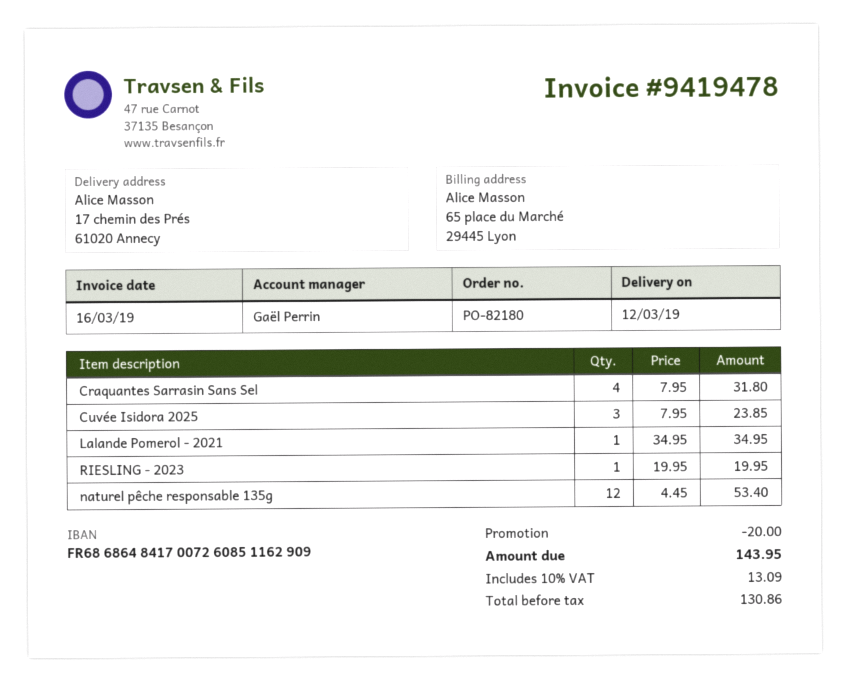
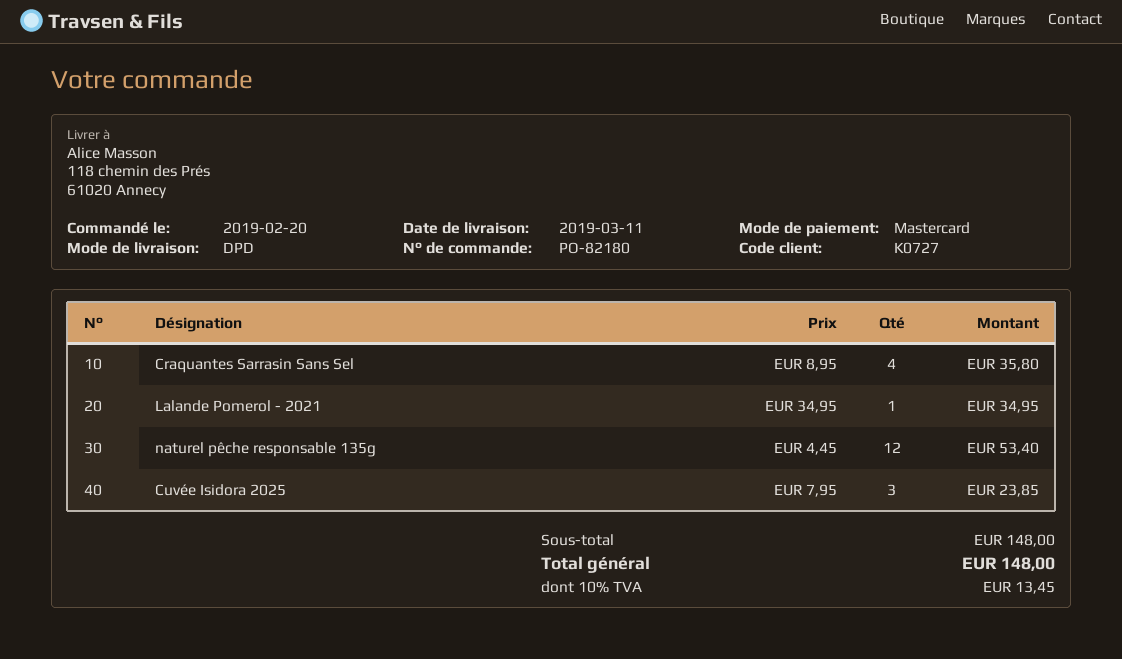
delivery date: 2019-03-12 -> 2019-03-11
ship to: 17 chemin des Prés, 61020 Annecy -> 118 chemin des Prés, 61020 Annecy
Craquantes Sarrasin Sans Sel: 4 x 7.95 = 31.80 -> 4 x 8.95 = 35.80
RIESLING - 2023: 1 x 19.95 = 19.95 -> none
discount: 20.00 -> none
tax: 10% = 13.09 -> 10% = 13.45
total: 143.95 -> 148.00

